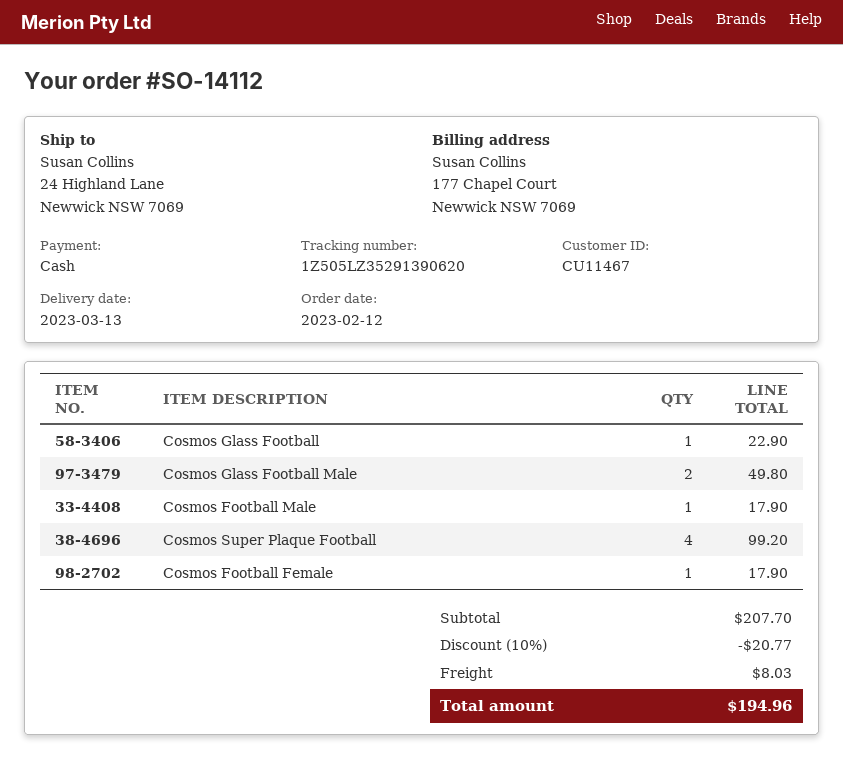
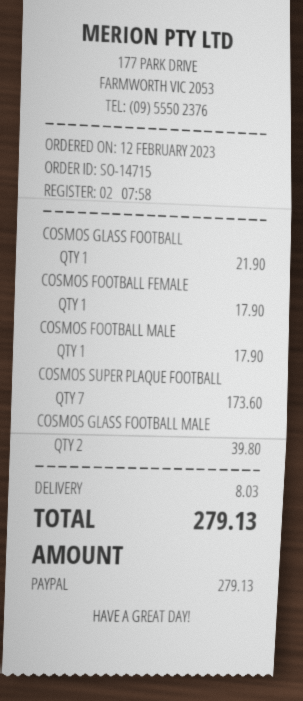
order number: SO-14112 -> SO-14715
payment method: cash -> PayPal
Cosmos Glass Football: 1 for 22.90 -> 1 for 21.90
Cosmos Glass Football Male: 2 for 49.80 -> 2 for 39.80
Cosmos Super Plaque Football: 4 for 99.20 -> 7 for 173.60
discount: 10% = 20.77 -> none
total: 194.96 -> 279.13

